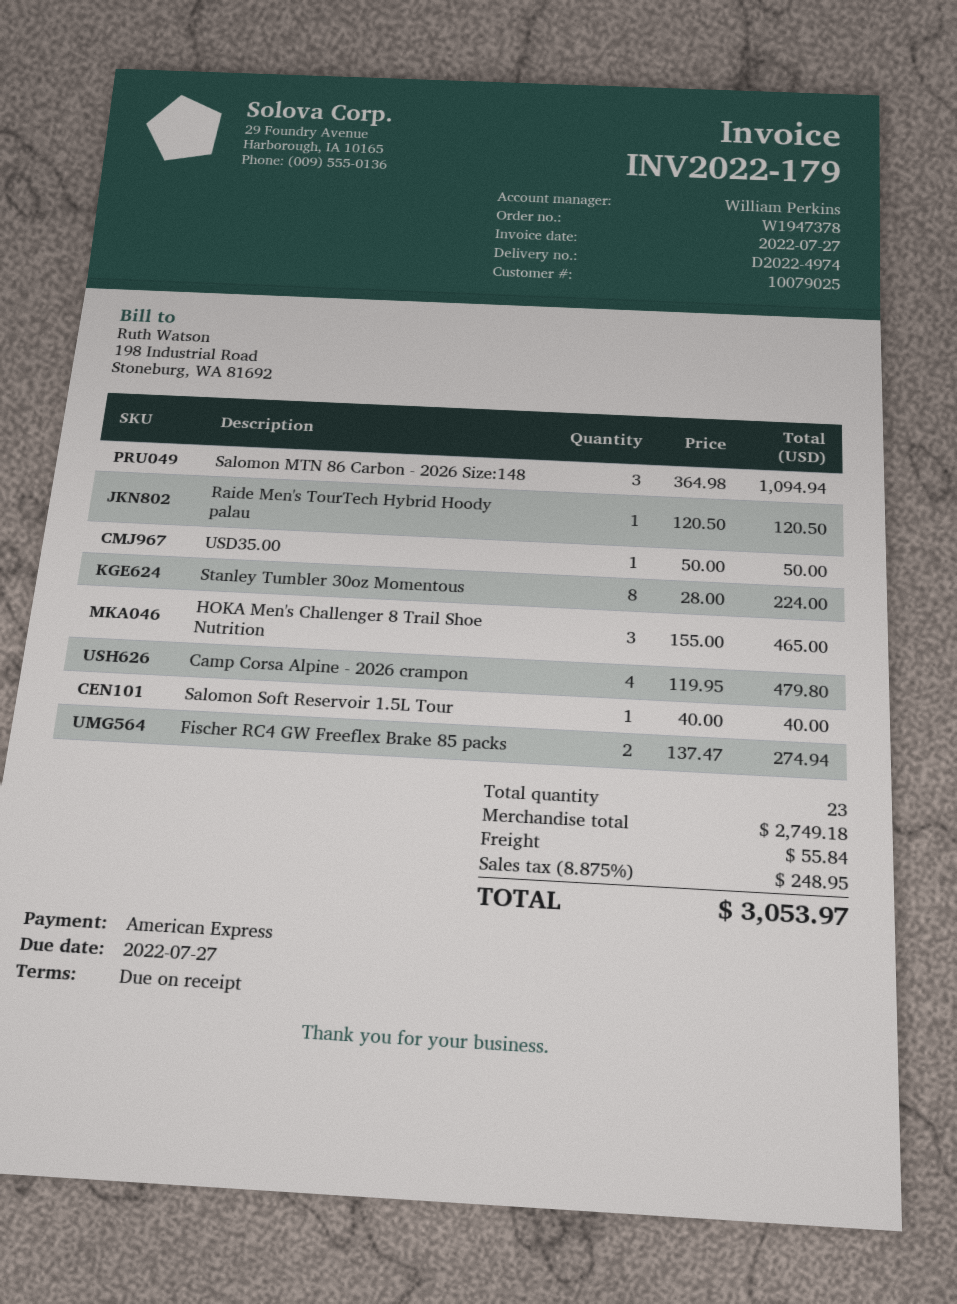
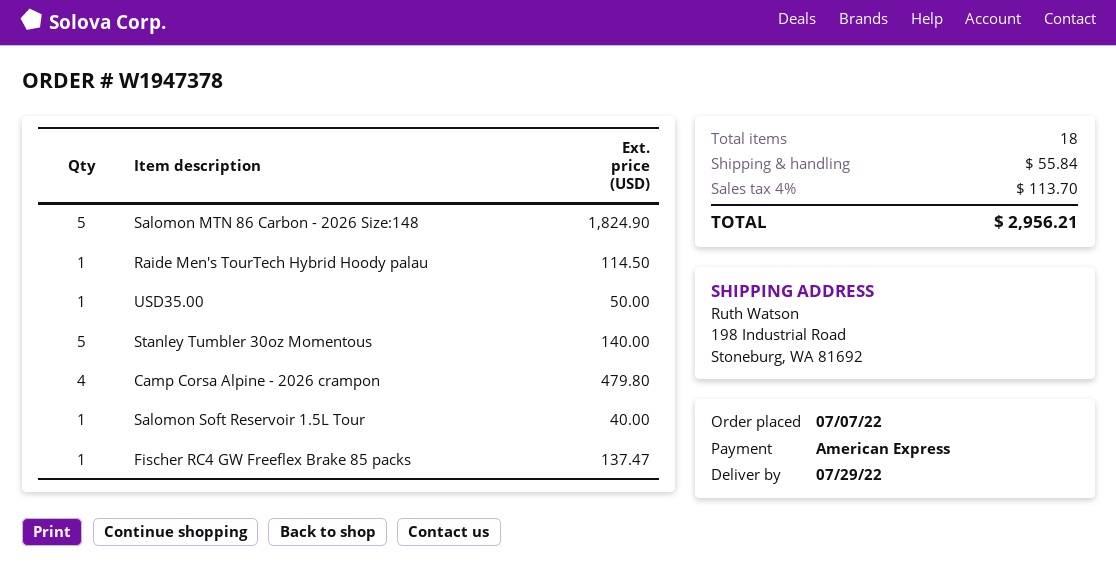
Salomon MTN 86 Carbon - 2026 Size:148: 3 for 1094.94 -> 5 for 1824.90
Raide Men's TourTech Hybrid Hoody palau: 1 for 120.50 -> 1 for 114.50
Stanley Tumbler 30oz Momentous: 8 for 224.00 -> 5 for 140.00
HOKA Men's Challenger 8 Trail Shoe Nutrition: 3 for 465.00 -> none
Fischer RC4 GW Freeflex Brake 85 packs: 2 for 274.94 -> 1 for 137.47
total quantity: 23 -> 18
tax: 8.875% = 248.95 -> 4% = 113.70
total: 3053.97 -> 2956.21

